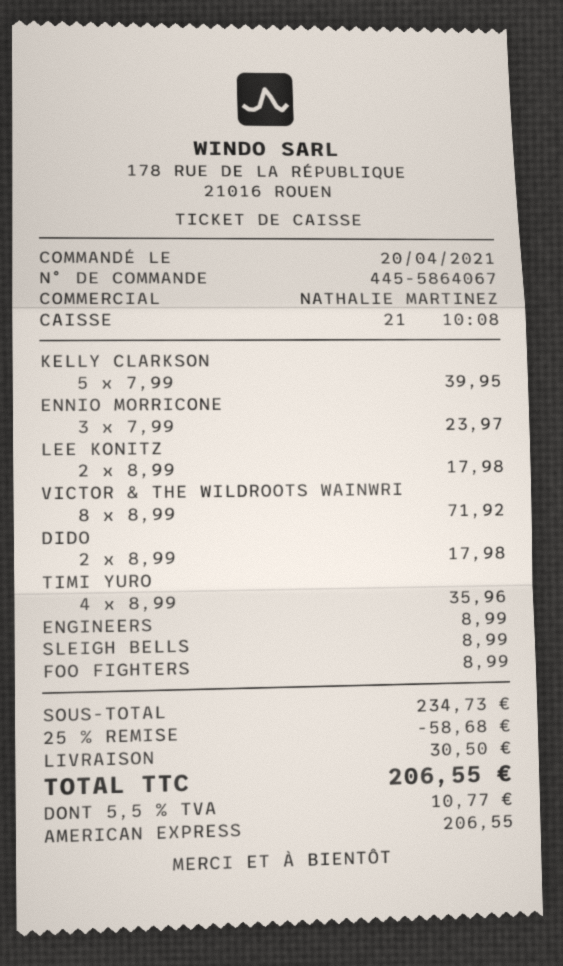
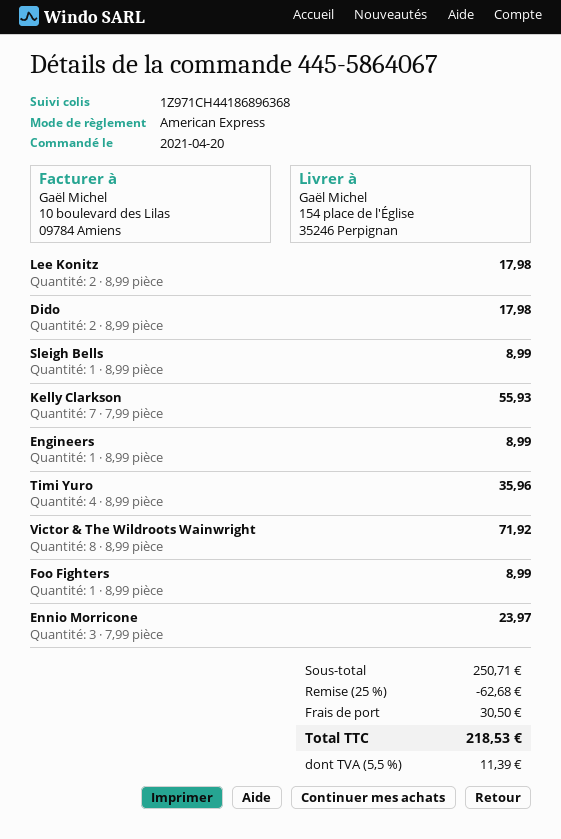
KELLY CLARKSON: 5 x 7.99 = 39.95 -> 7 x 7.99 = 55.93
subtotal: 234.73 -> 250.71
discount: 25% = 58.68 -> 25% = 62.68
tax: 5.5% = 10.77 -> 5.5% = 11.39
total: 206.55 -> 218.53

